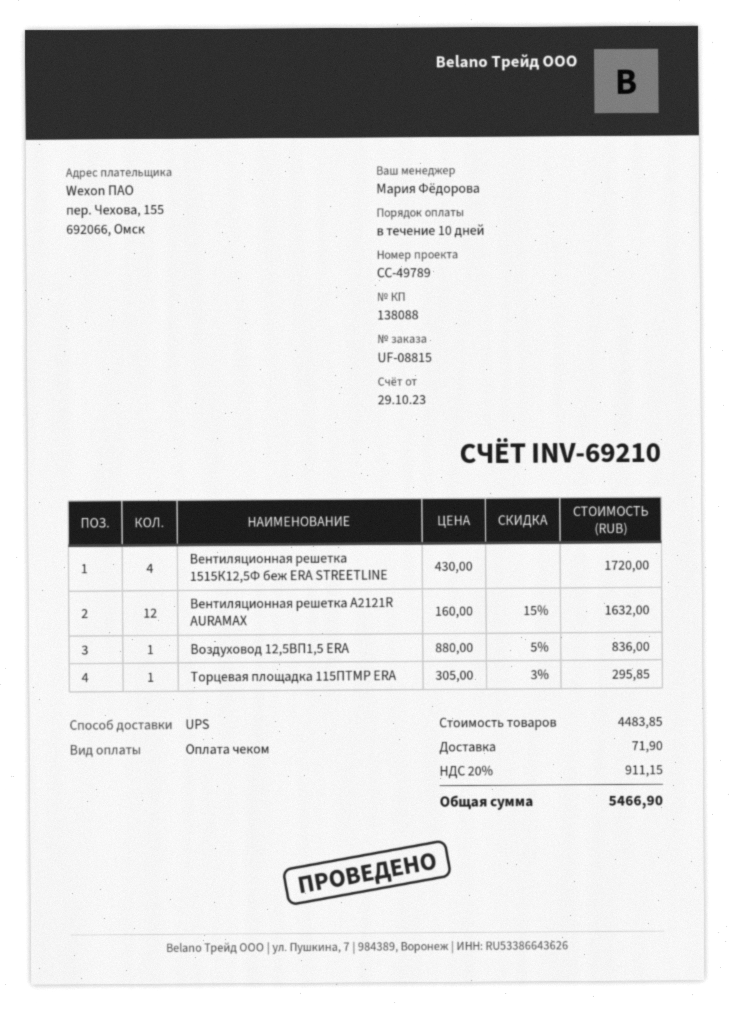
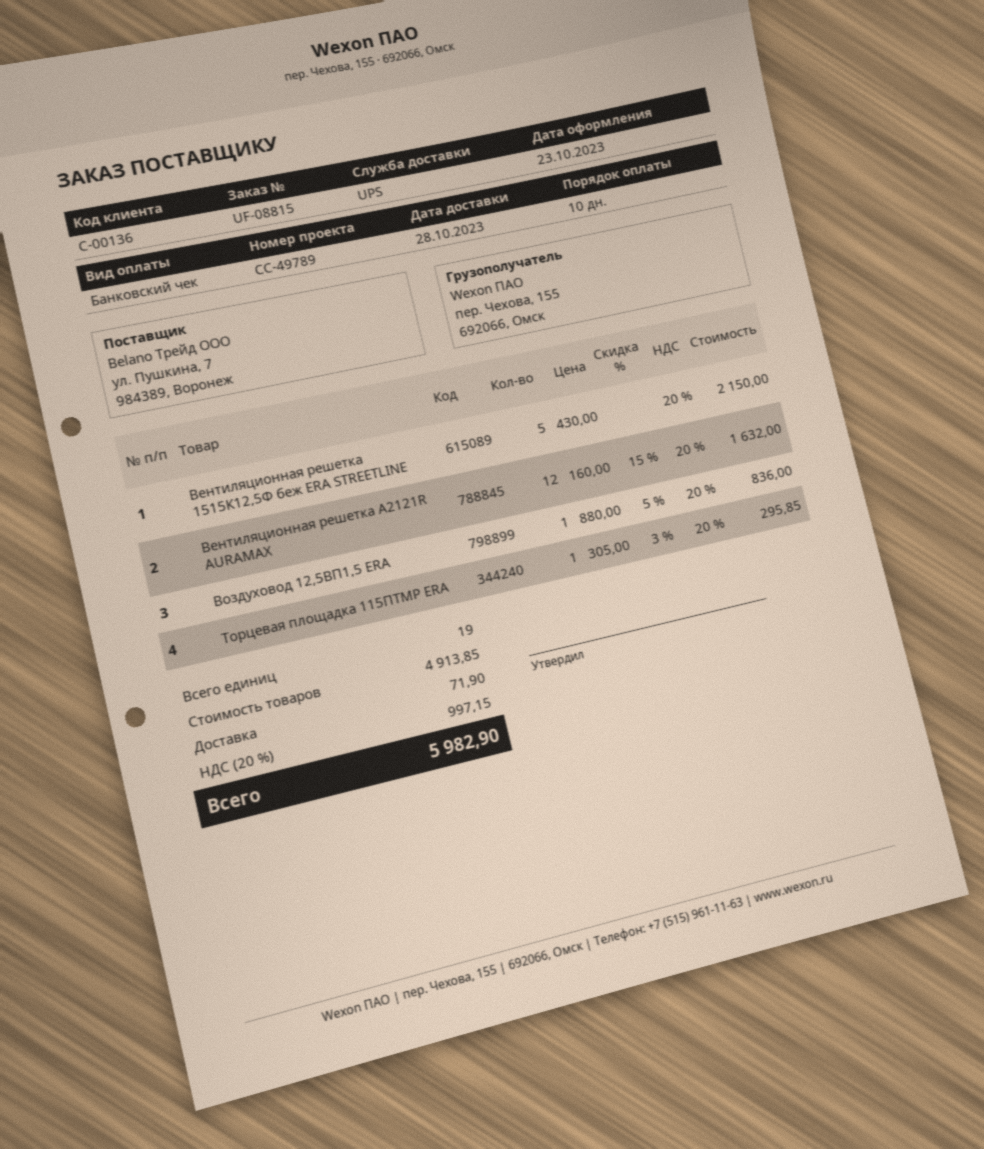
Вентиляционная решетка 1515К12,5Ф беж ERA STREETLINE: 4 x 430.00 = 1720.00 -> 5 x 430.00 = 2150.00
subtotal: 4483.85 -> 4913.85
tax: 20% = 911.15 -> 20% = 997.15
total: 5466.90 -> 5982.90

